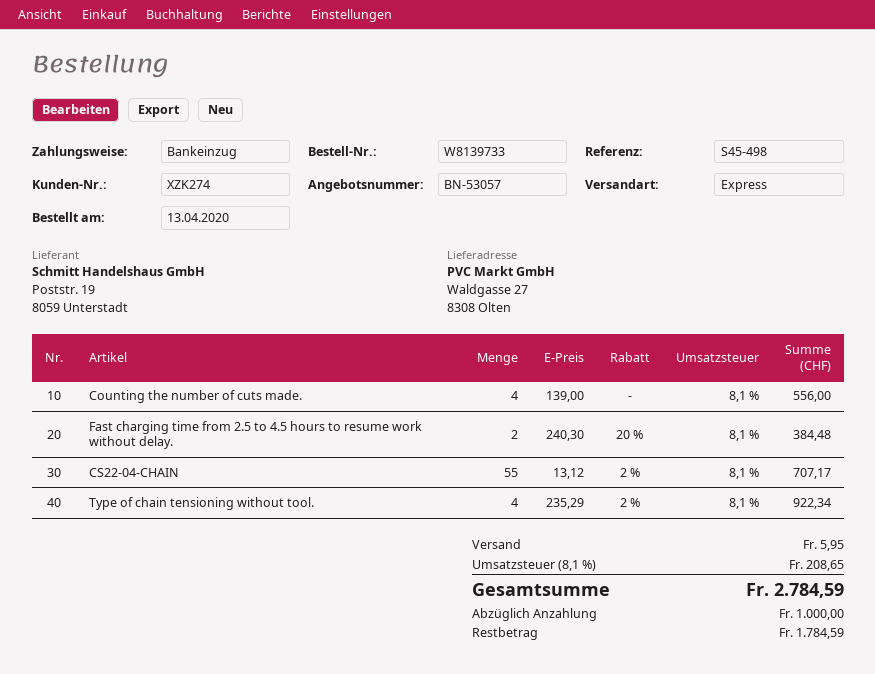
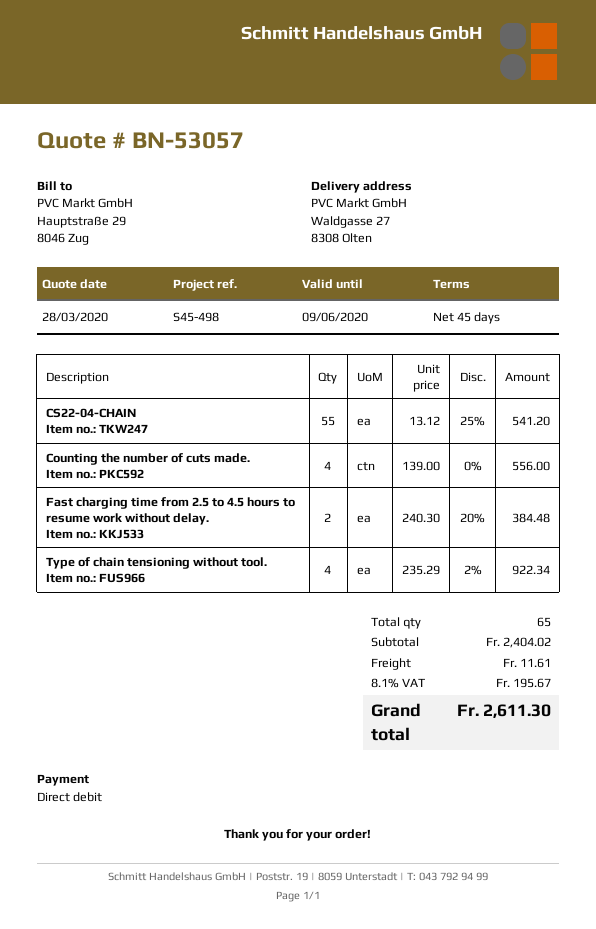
CS22-04-CHAIN: 55 x 13.12 - 2% = 707.17 -> 55 x 13.12 - 25% = 541.20
shipping: 5.95 -> 11.61
tax: 8.1% = 208.65 -> 8.1% = 195.67
total: 2784.59 -> 2611.30

